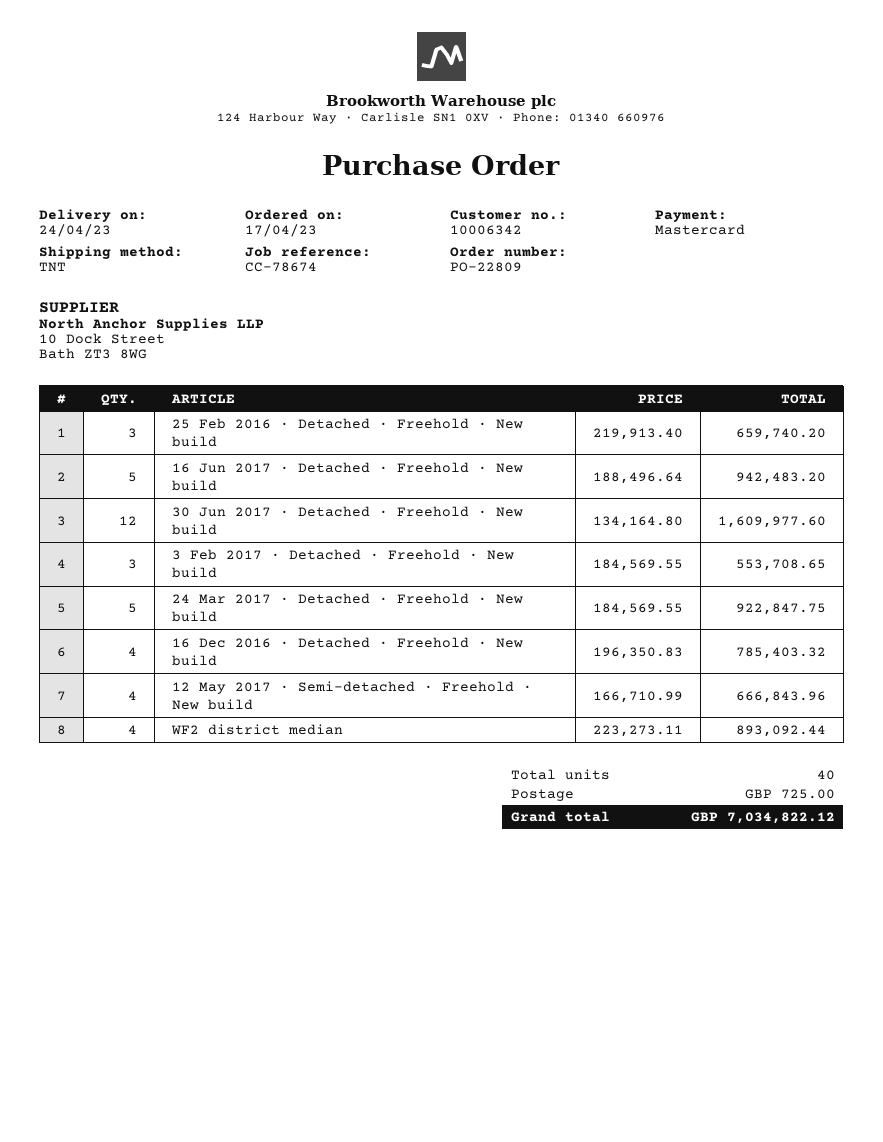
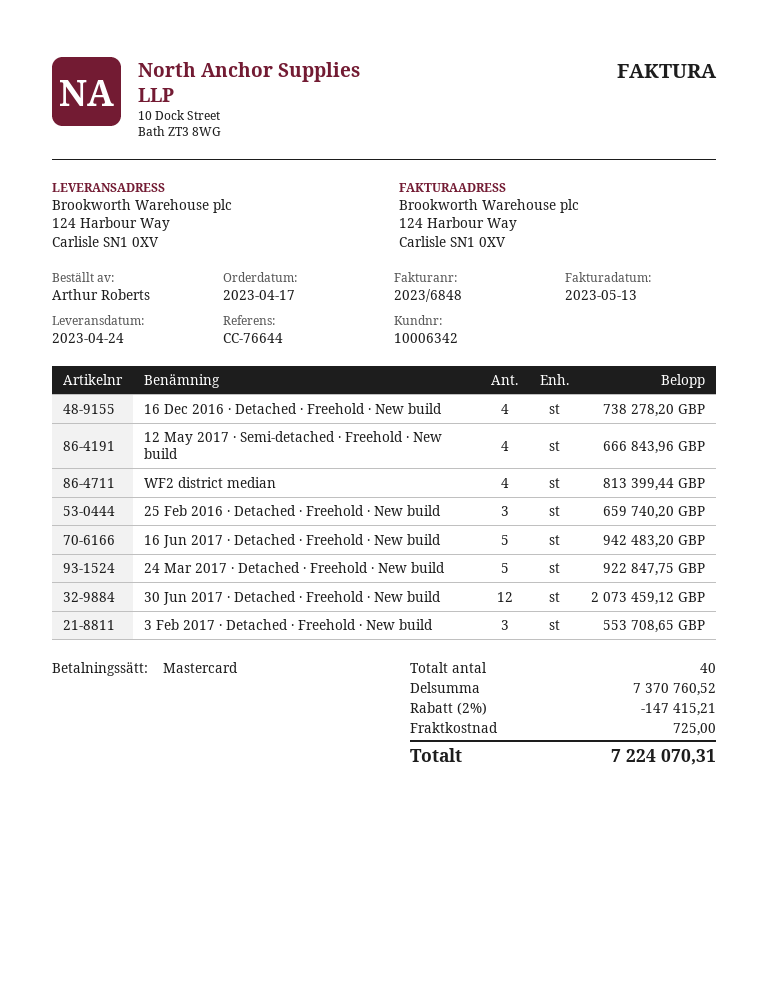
reference: CC-78674 -> CC-76644
30 Jun 2017 · Detached · Freehold · New build: 12 for 1609977.60 -> 12 for 2073459.12
16 Dec 2016 · Detached · Freehold · New build: 4 for 785403.32 -> 4 for 738278.20
WF2 district median: 4 for 893092.44 -> 4 for 813399.44
discount: none -> 2% = 147415.21
total: 7034822.12 -> 7224070.31

